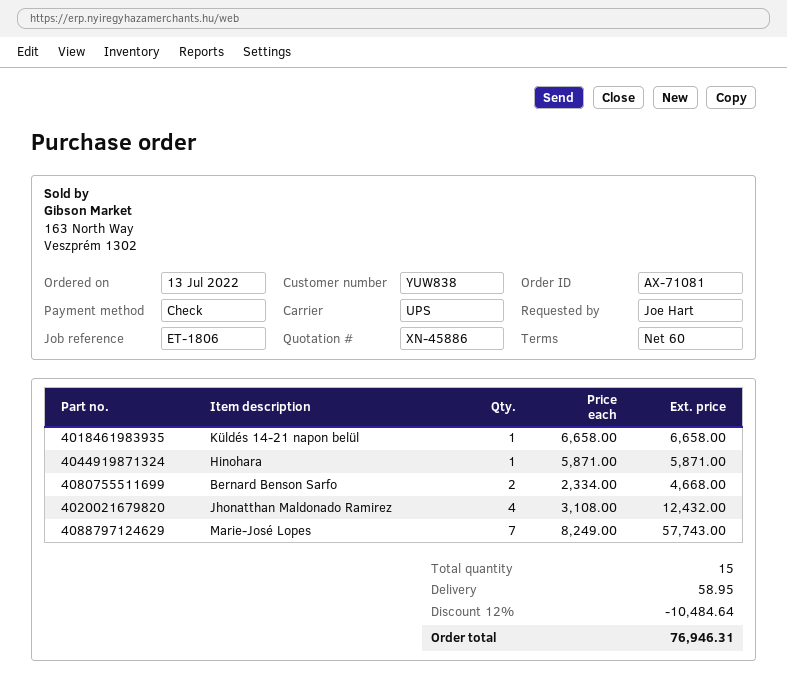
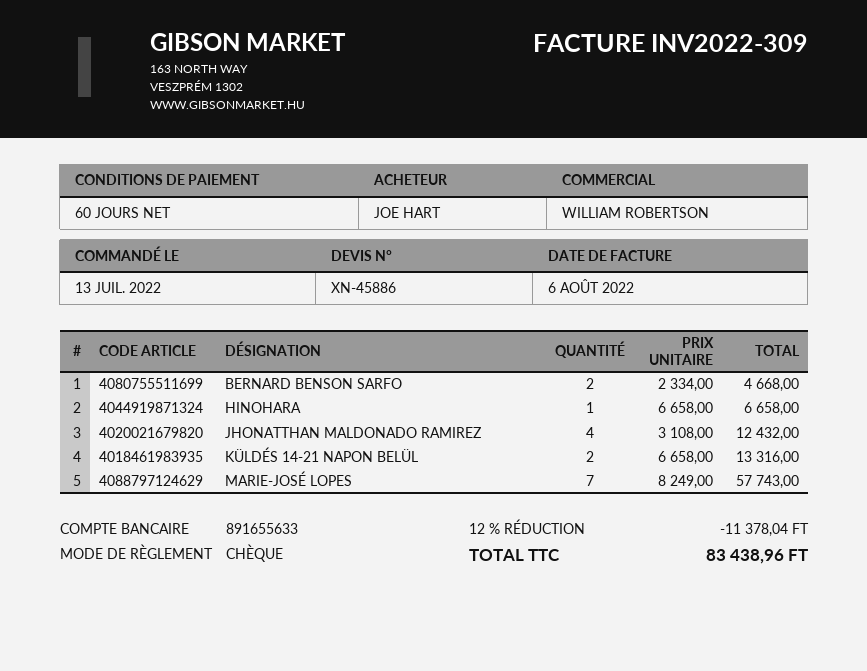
Küldés 14-21 napon belül: 1 x 6658.00 = 6658.00 -> 2 x 6658.00 = 13316.00
Hinohara: 1 x 5871.00 = 5871.00 -> 1 x 6658.00 = 6658.00
discount: 12% = 10484.64 -> 12% = 11378.04
shipping: 58.95 -> none
total: 76946.31 -> 83438.96

